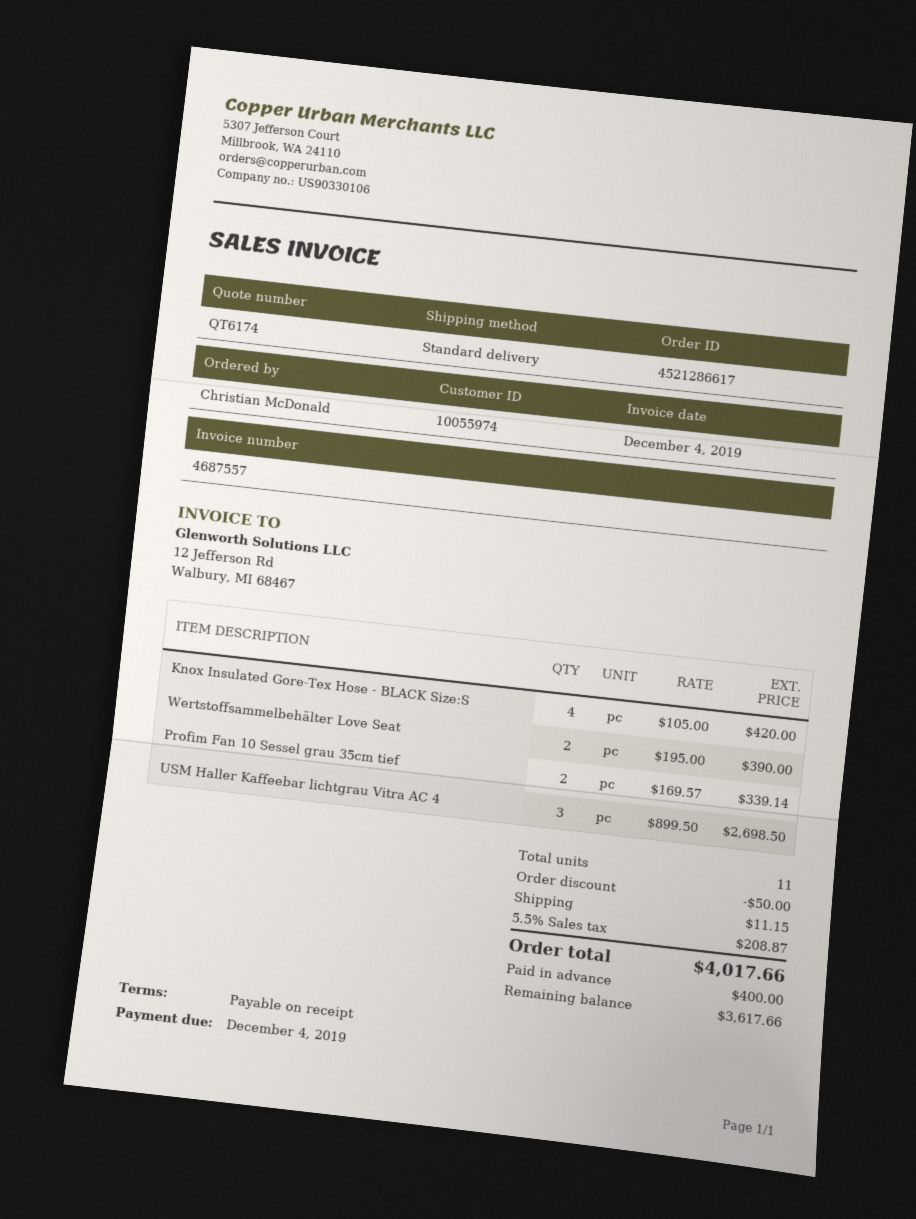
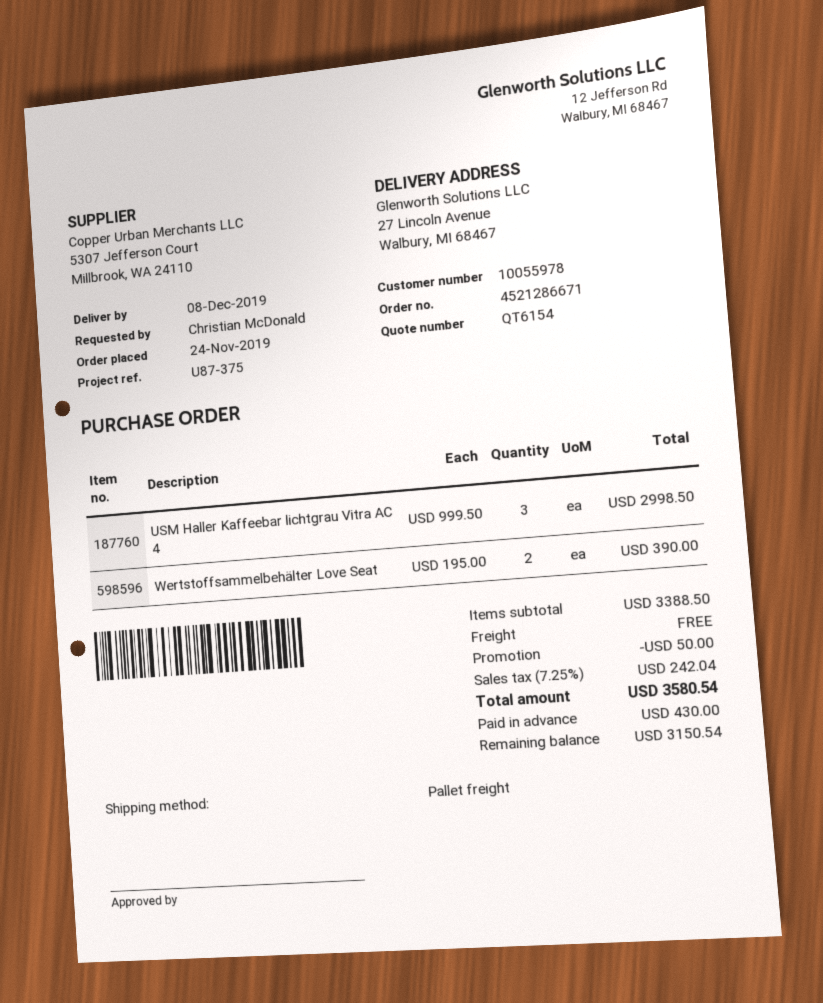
quote number: QT6174 -> QT6154
order number: 4521286617 -> 4521286671
customer number: 10055974 -> 10055978
shipping method: standard -> pallet freight
Knox Insulated Gore-Tex Hose - BLACK Size:S: 4 x 105.00 = 420.00 -> none
Profim Fan 10 Sessel grau 35cm tief: 2 x 169.57 = 339.14 -> none
USM Haller Kaffeebar lichtgrau Vitra AC 4: 3 x 899.50 = 2698.50 -> 3 x 999.50 = 2998.50
shipping: 11.15 -> 0.00
tax: 5.5% = 208.87 -> 7.25% = 242.04
total: 4017.66 -> 3580.54
deposit: 400.00 -> 430.00
balance: 3617.66 -> 3150.54

